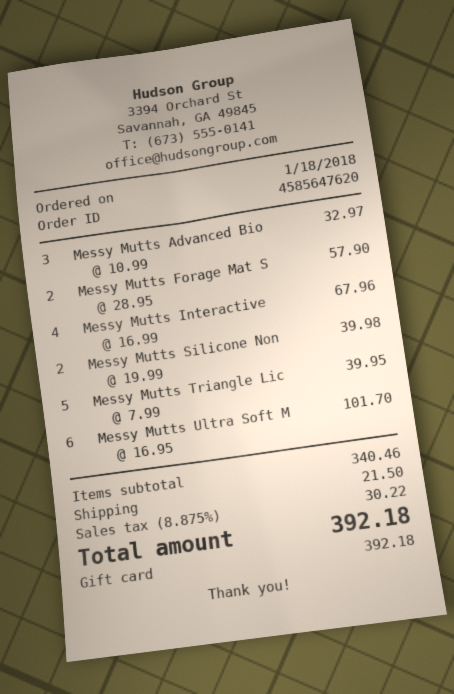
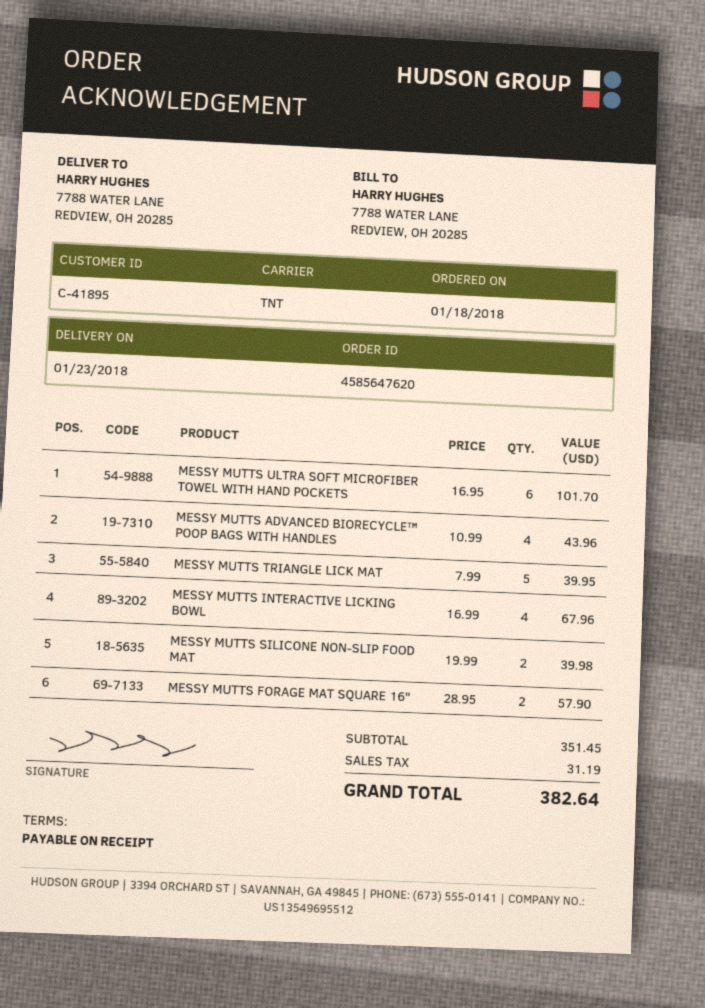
Messy Mutts Advanced Bio: 3 x 10.99 = 32.97 -> 4 x 10.99 = 43.96
subtotal: 340.46 -> 351.45
shipping: 21.50 -> none
tax: 30.22 -> 31.19
total: 392.18 -> 382.64

